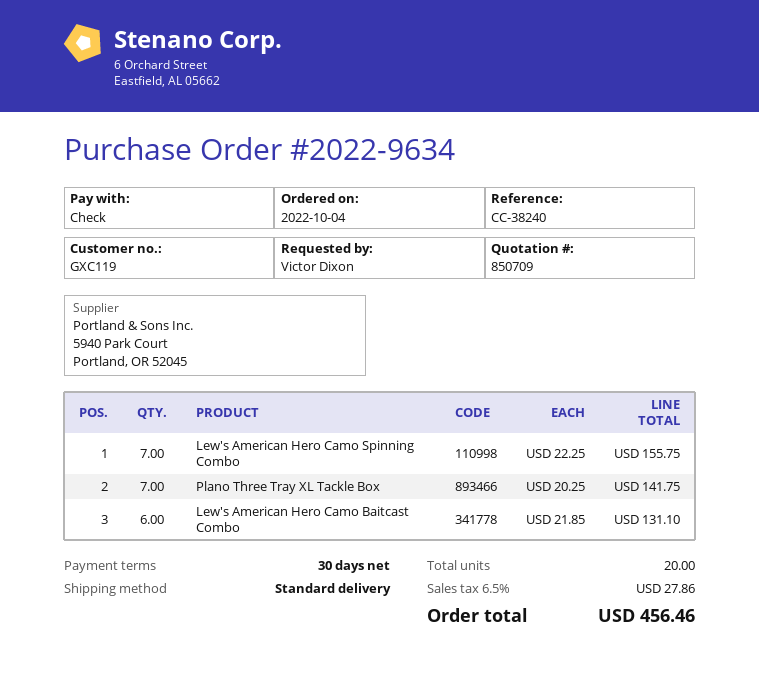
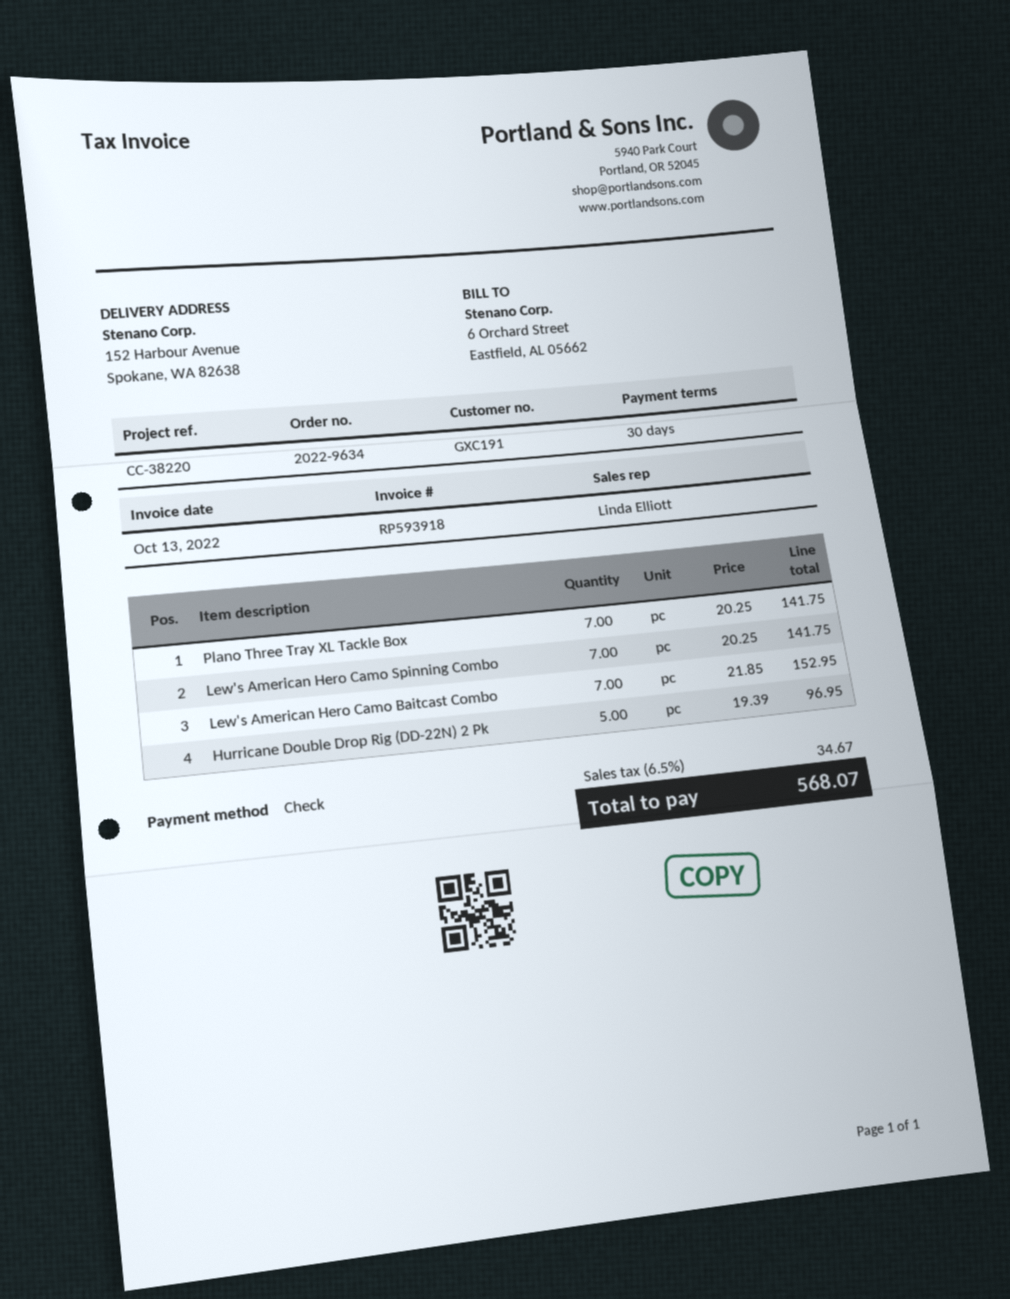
customer number: GXC119 -> GXC191
reference: CC-38240 -> CC-38220
Lew's American Hero Camo Spinning Combo: 7 x 22.25 = 155.75 -> 7 x 20.25 = 141.75
Lew's American Hero Camo Baitcast Combo: 6 x 21.85 = 131.10 -> 7 x 21.85 = 152.95
Hurricane Double Drop Rig (DD-22N) 2 Pk: none -> 5 x 19.39 = 96.95
tax: 6.5% = 27.86 -> 6.5% = 34.67
total: 456.46 -> 568.07

